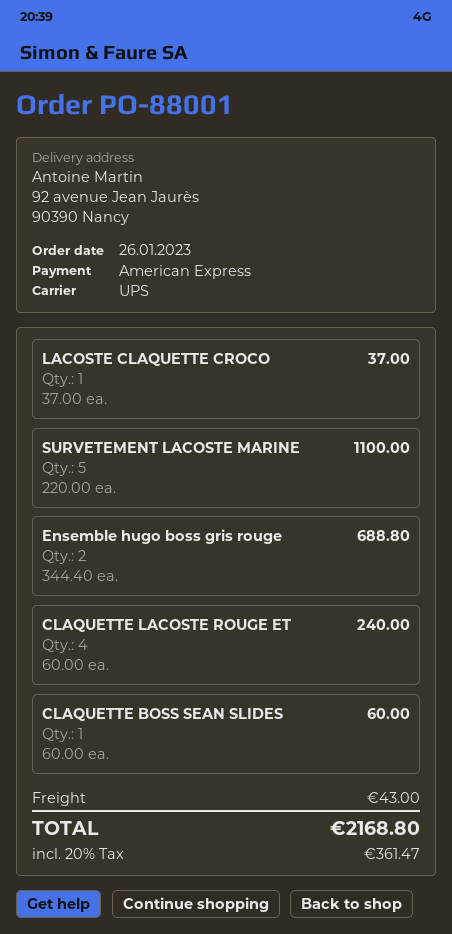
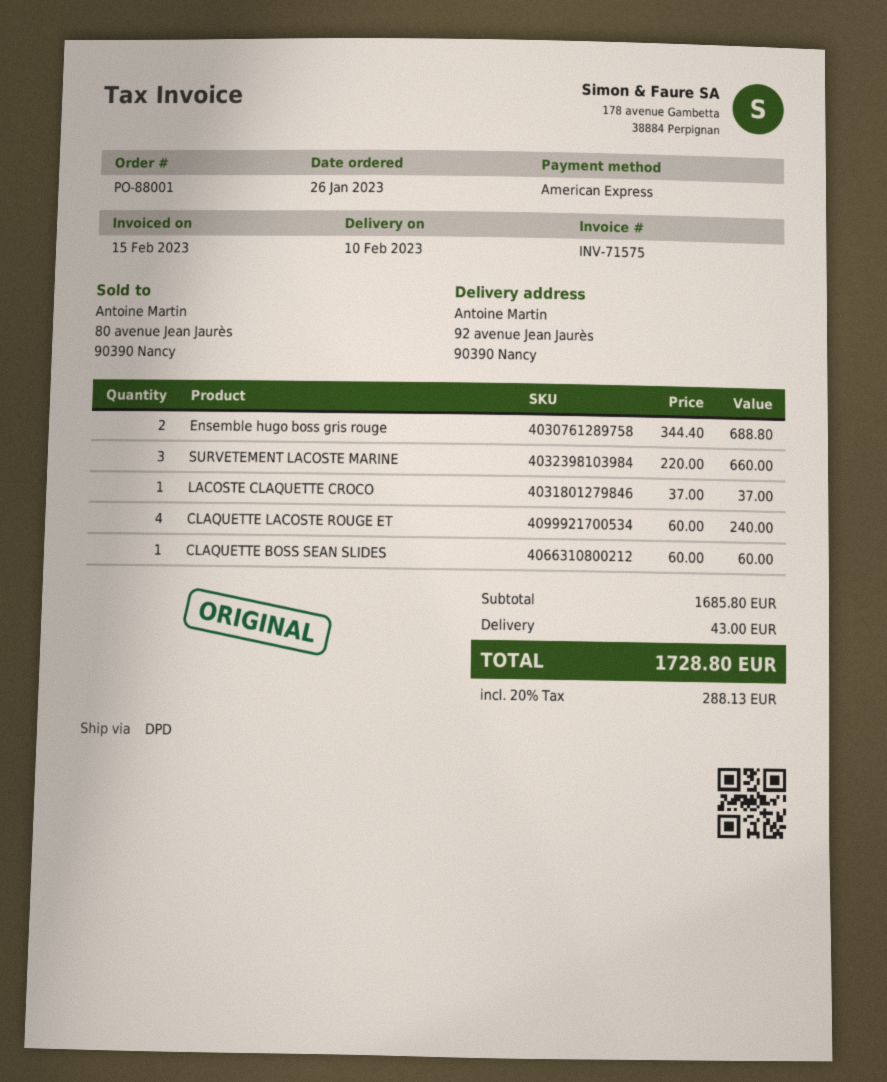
shipping method: UPS -> DPD
SURVETEMENT LACOSTE MARINE: 5 x 220.00 = 1100.00 -> 3 x 220.00 = 660.00
tax: 20% = 361.47 -> 20% = 288.13
total: 2168.80 -> 1728.80

